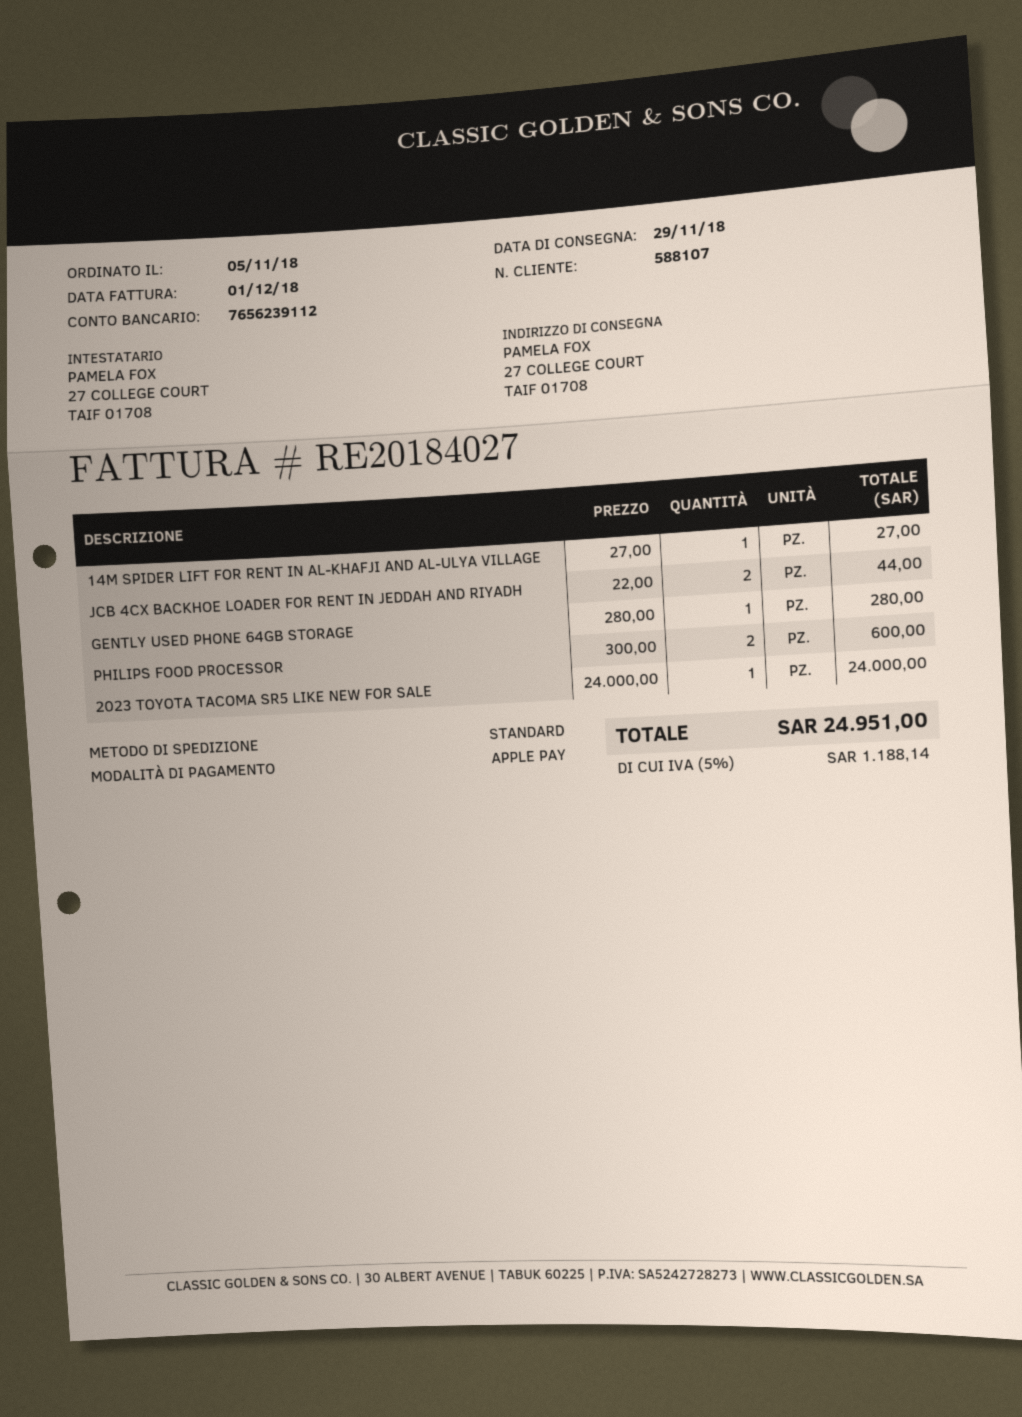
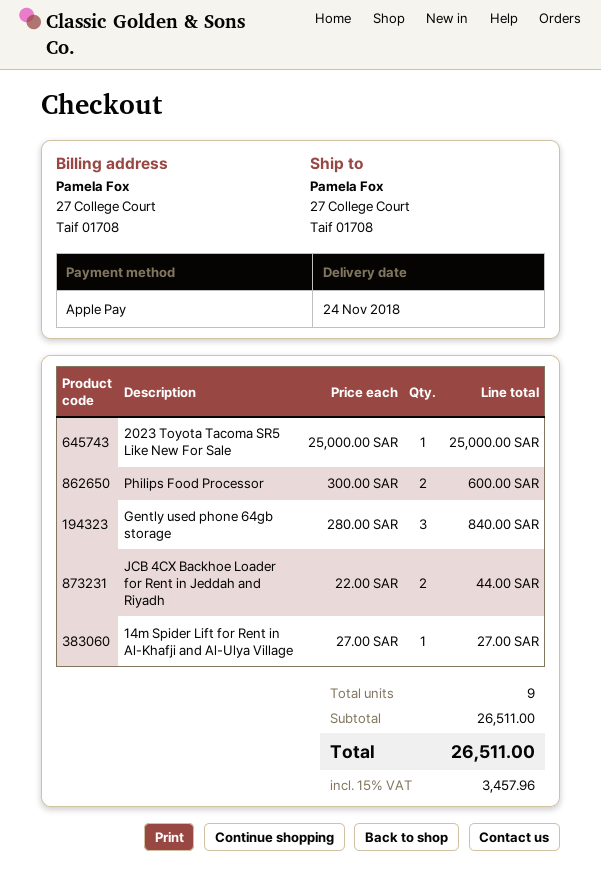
delivery date: 2018-11-29 -> 2018-11-24
GENTLY USED PHONE 64GB STORAGE: 1 x 280.00 = 280.00 -> 3 x 280.00 = 840.00
2023 TOYOTA TACOMA SR5 LIKE NEW FOR SALE: 1 x 24000.00 = 24000.00 -> 1 x 25000.00 = 25000.00
tax: 5% = 1188.14 -> 15% = 3457.96
total: 24951.00 -> 26511.00

